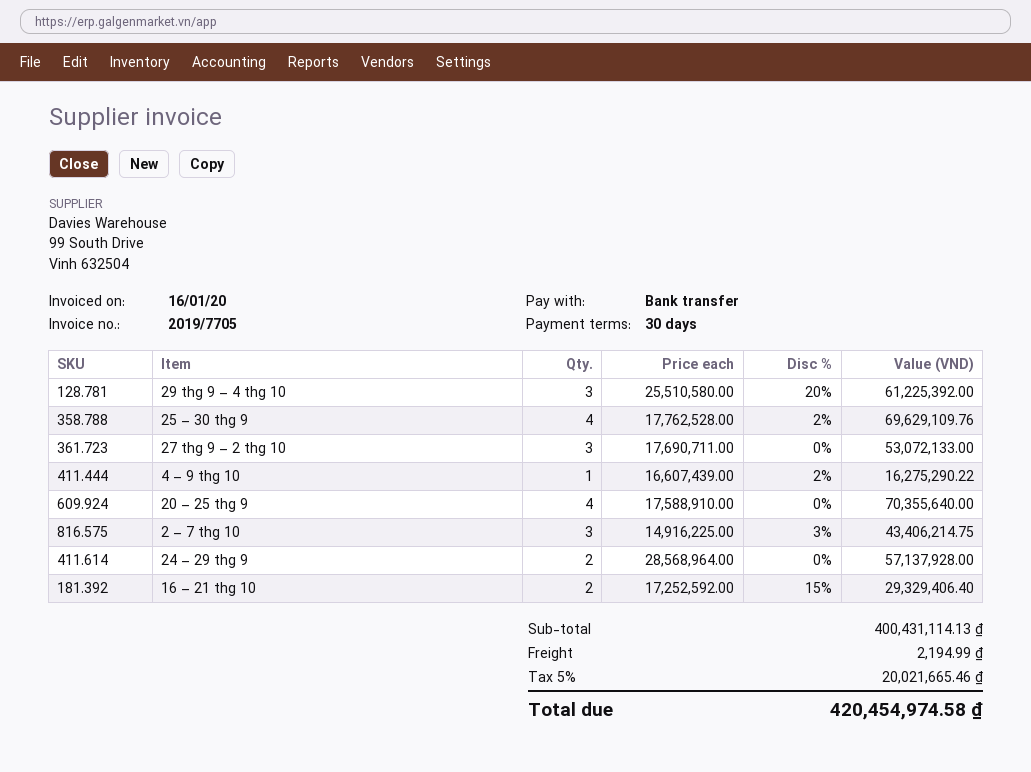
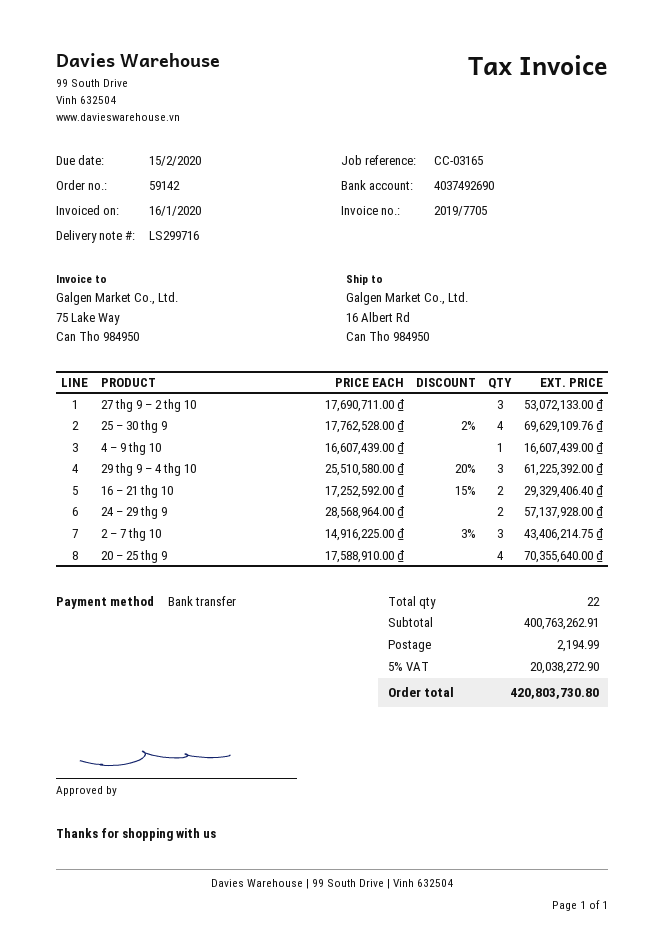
4 – 9 thg 10: 1 x 16607439.00 - 2% = 16275290.22 -> 1 x 16607439.00 = 16607439.00
subtotal: 400431114.13 -> 400763262.91
tax: 5% = 20021665.46 -> 5% = 20038272.90
total: 420454974.58 -> 420803730.80

